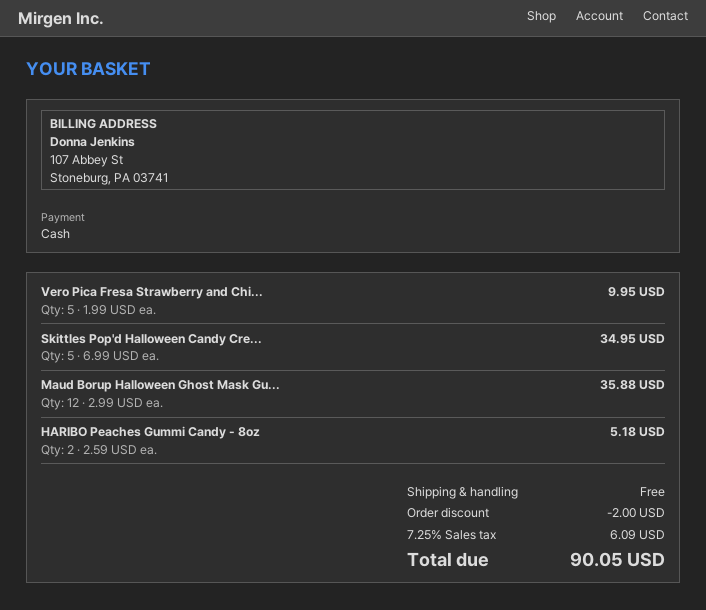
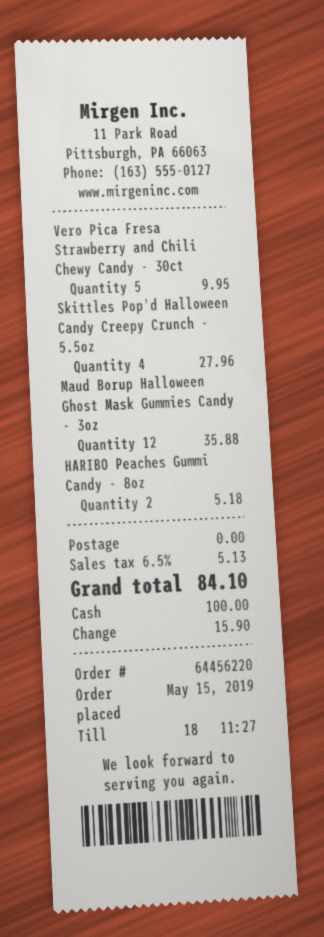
Skittles Pop'd Halloween Candy Cre...: 5 for 34.95 -> 4 for 27.96
discount: 2.00 -> none
tax: 7.25% = 6.09 -> 6.5% = 5.13
total: 90.05 -> 84.10

